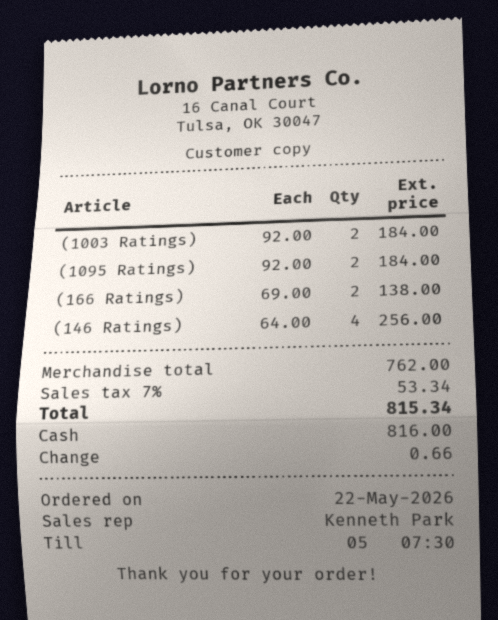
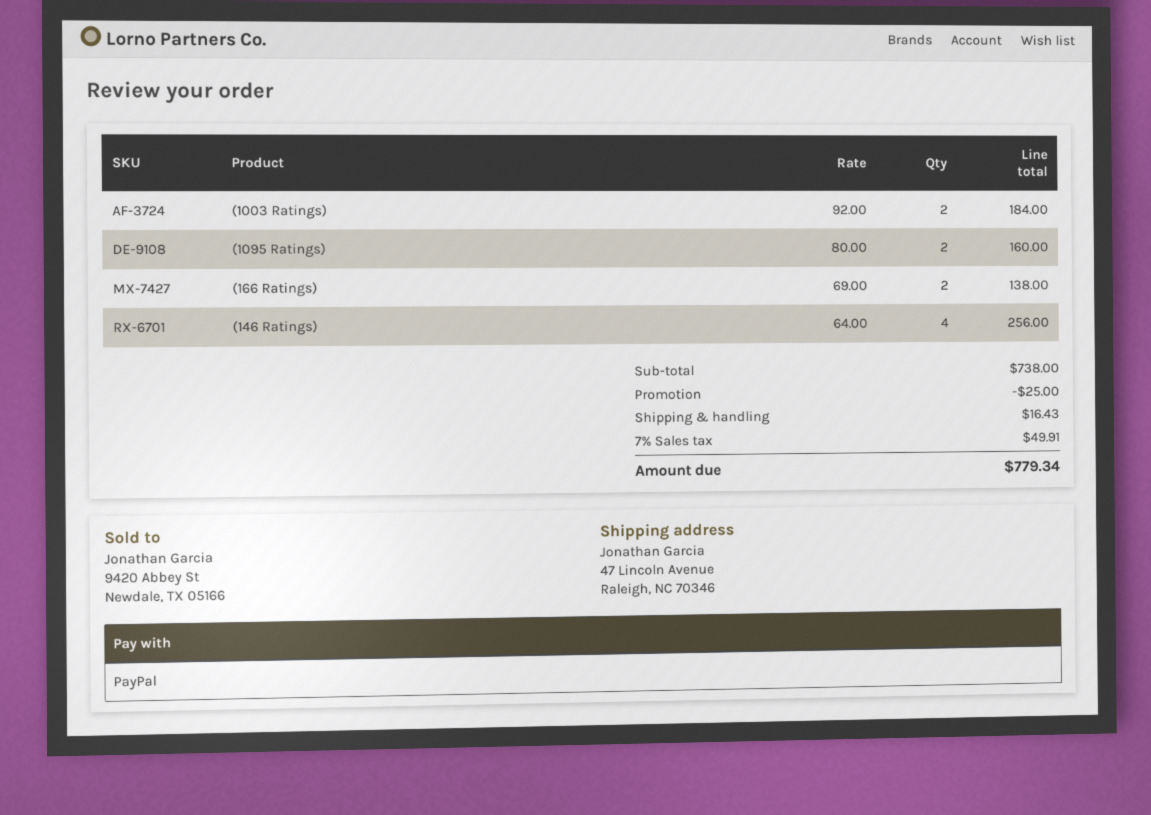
payment method: cash -> PayPal
(1095 Ratings): 2 x 92.00 = 184.00 -> 2 x 80.00 = 160.00
subtotal: 762.00 -> 738.00
discount: none -> 25.00
shipping: none -> 16.43
tax: 7% = 53.34 -> 7% = 49.91
total: 815.34 -> 779.34

